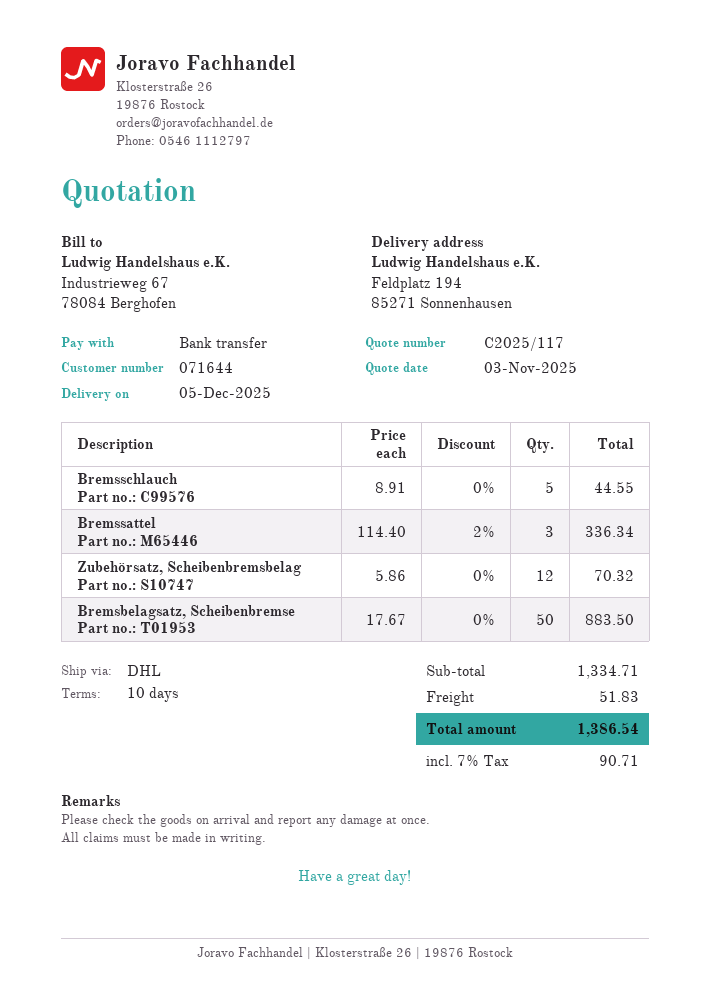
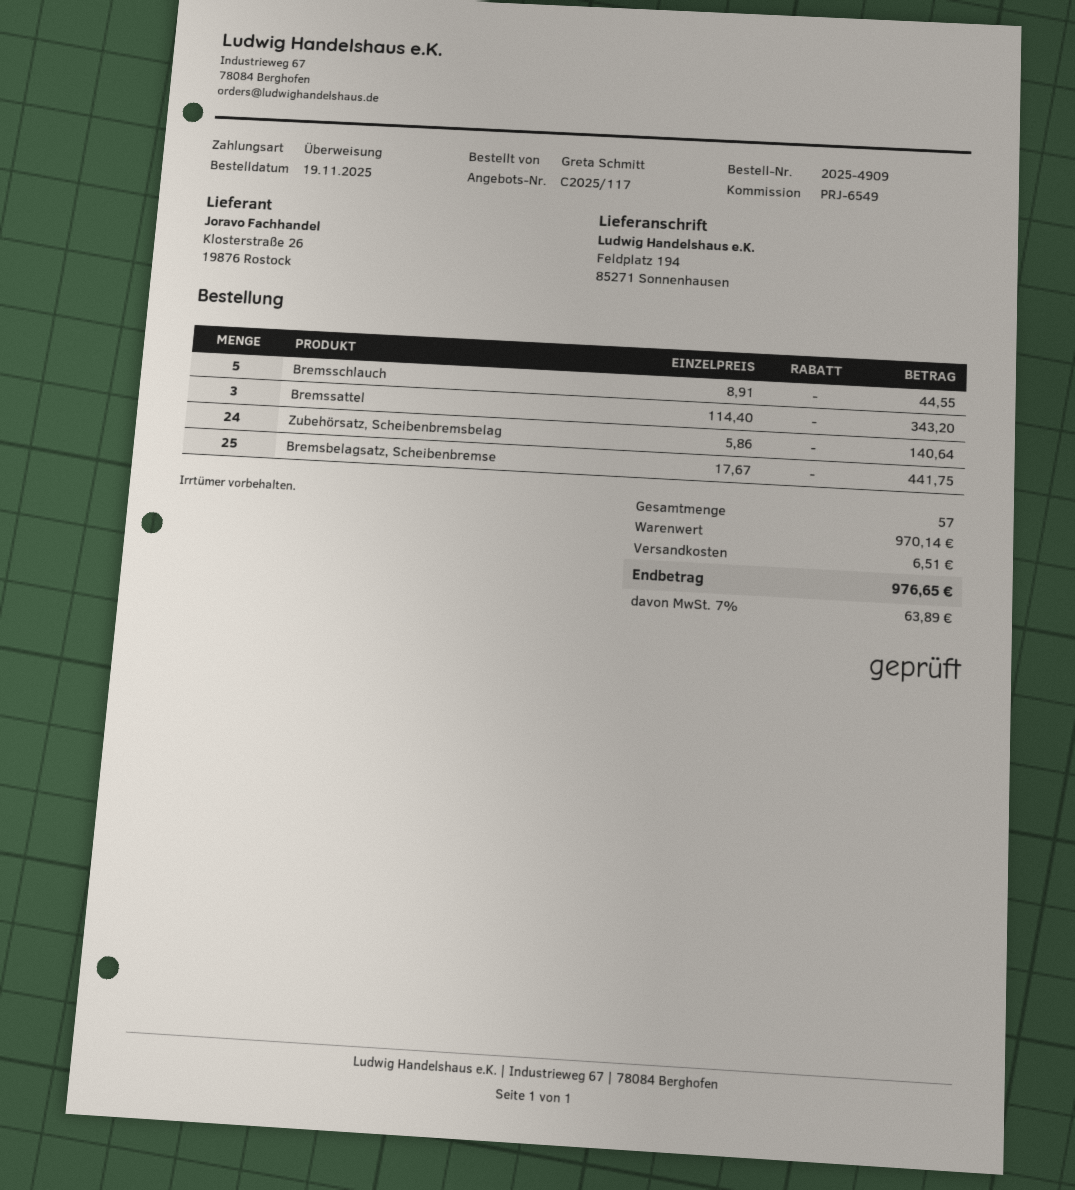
Bremssattel: 3 x 114.40 - 2% = 336.34 -> 3 x 114.40 = 343.20
Zubehörsatz, Scheibenbremsbelag: 12 x 5.86 = 70.32 -> 24 x 5.86 = 140.64
Bremsbelagsatz, Scheibenbremse: 50 x 17.67 = 883.50 -> 25 x 17.67 = 441.75
subtotal: 1334.71 -> 970.14
shipping: 51.83 -> 6.51
tax: 7% = 90.71 -> 7% = 63.89
total: 1386.54 -> 976.65

